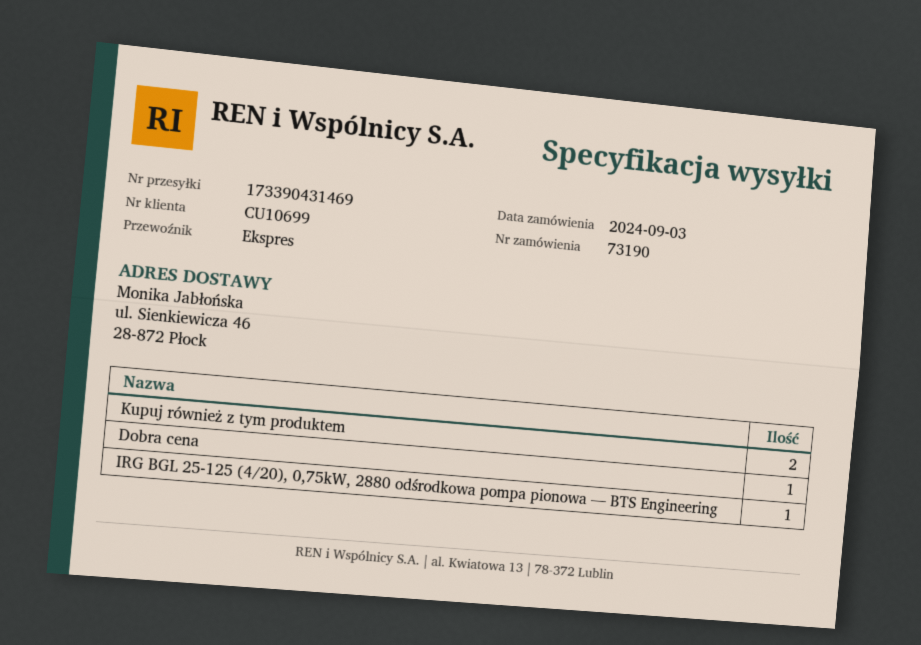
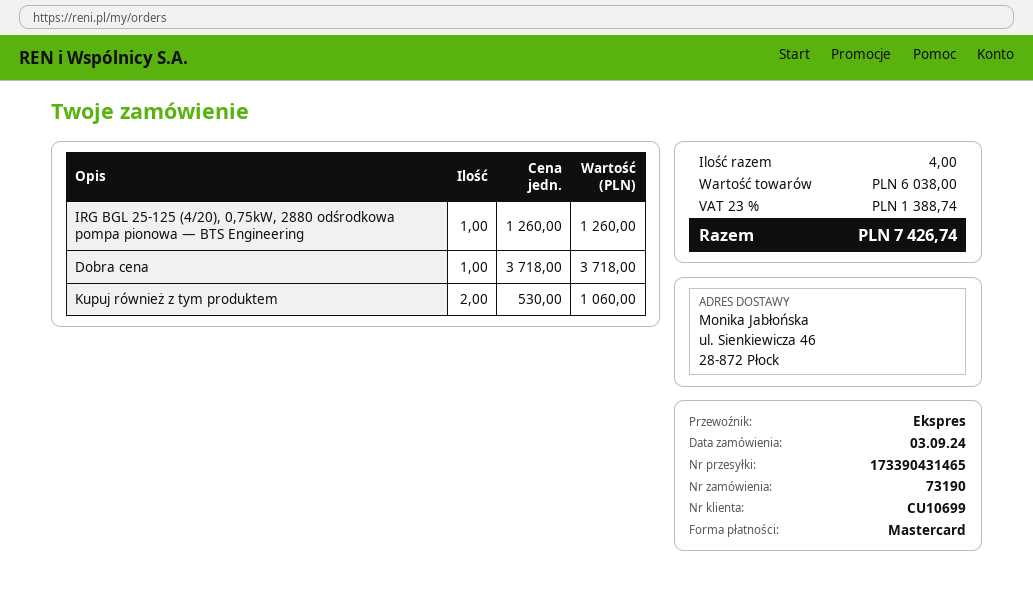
tracking number: 173390431469 -> 173390431465

